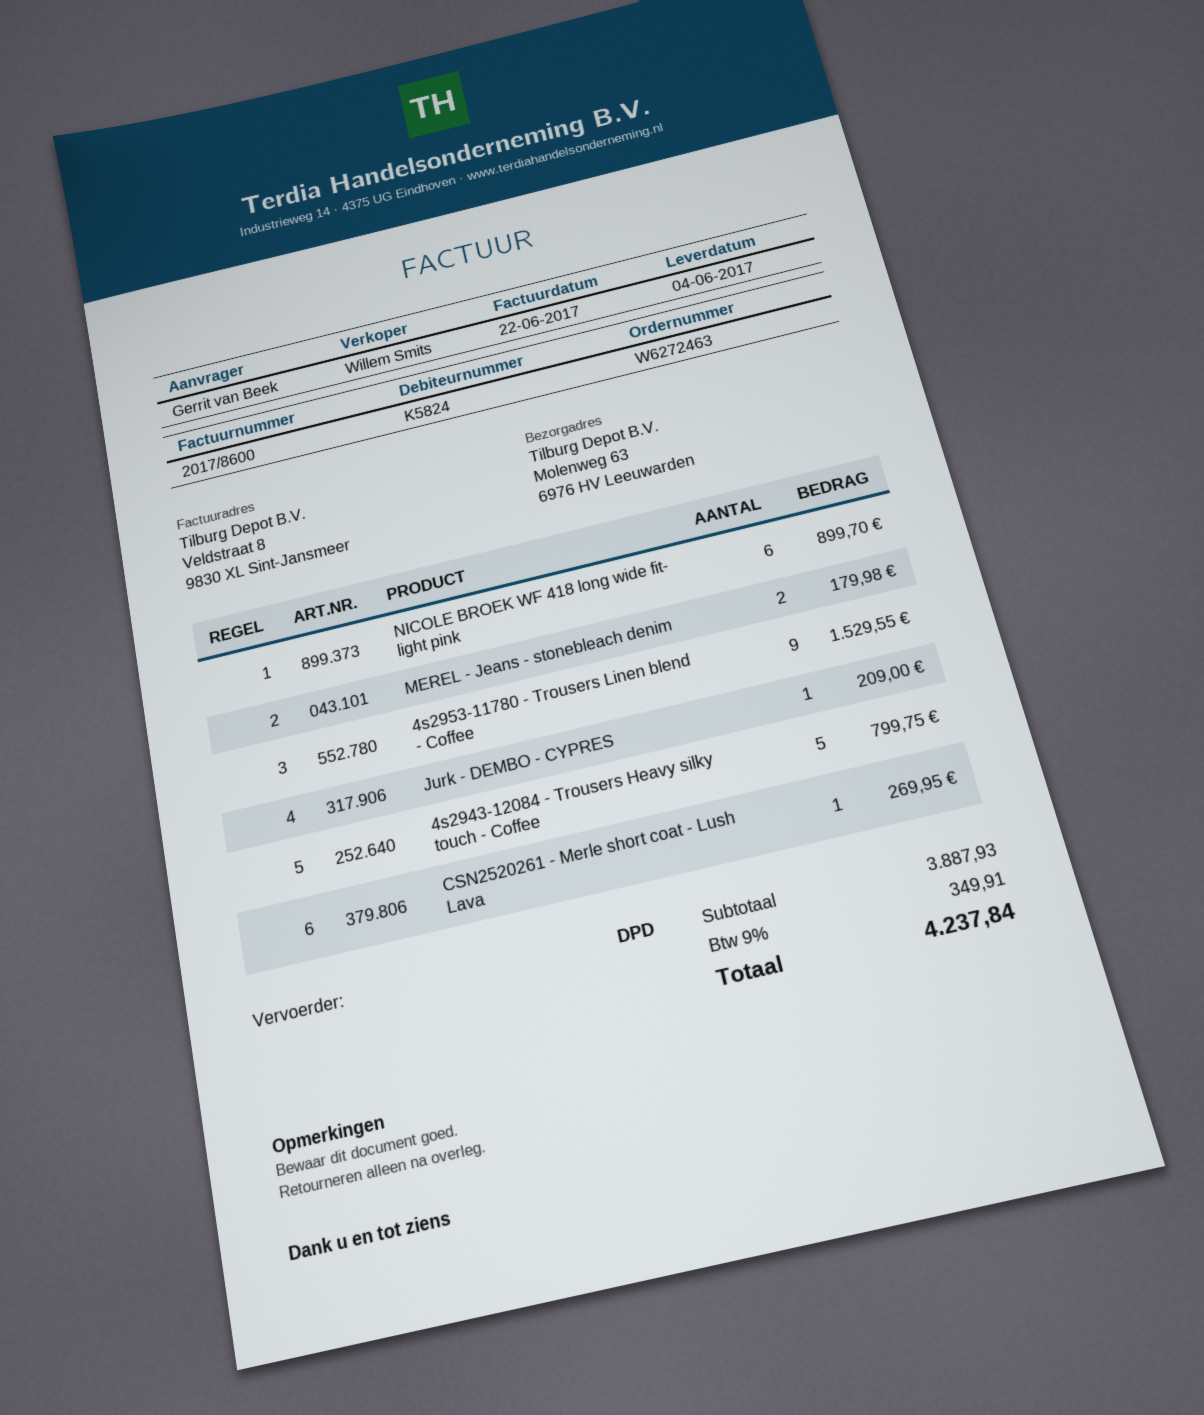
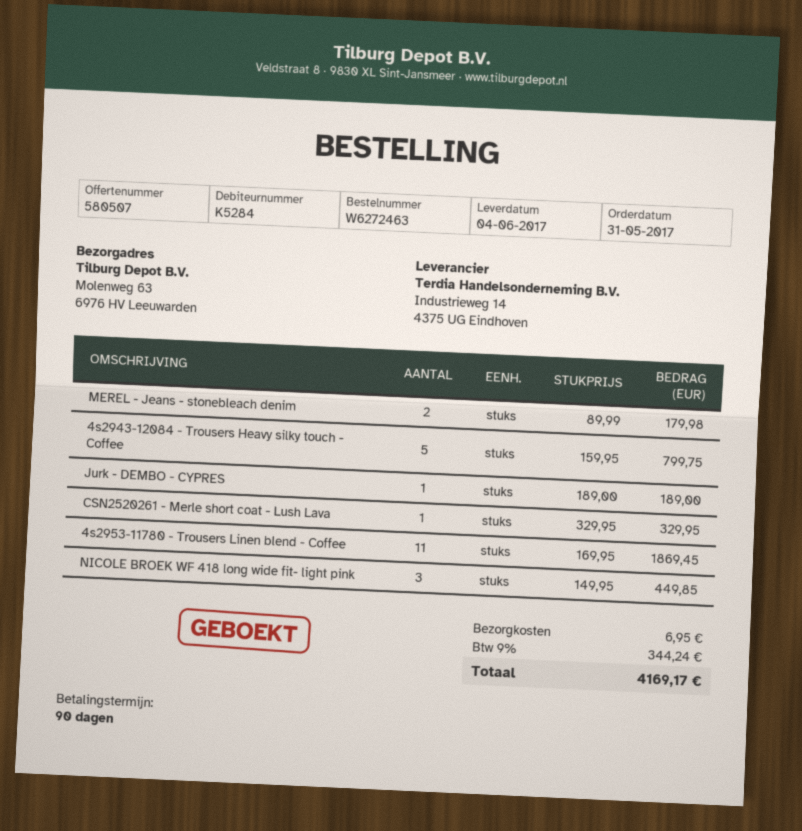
customer number: K5824 -> K5284
NICOLE BROEK WF 418 long wide fit- light pink: 6 for 899.70 -> 3 for 449.85
4s2953-11780 - Trousers Linen blend - Coffee: 9 for 1529.55 -> 11 for 1869.45
Jurk - DEMBO - CYPRES: 1 for 209.00 -> 1 for 189.00
CSN2520261 - Merle short coat - Lush Lava: 1 for 269.95 -> 1 for 329.95
shipping: none -> 6.95
tax: 9% = 349.91 -> 9% = 344.24
total: 4237.84 -> 4169.17

